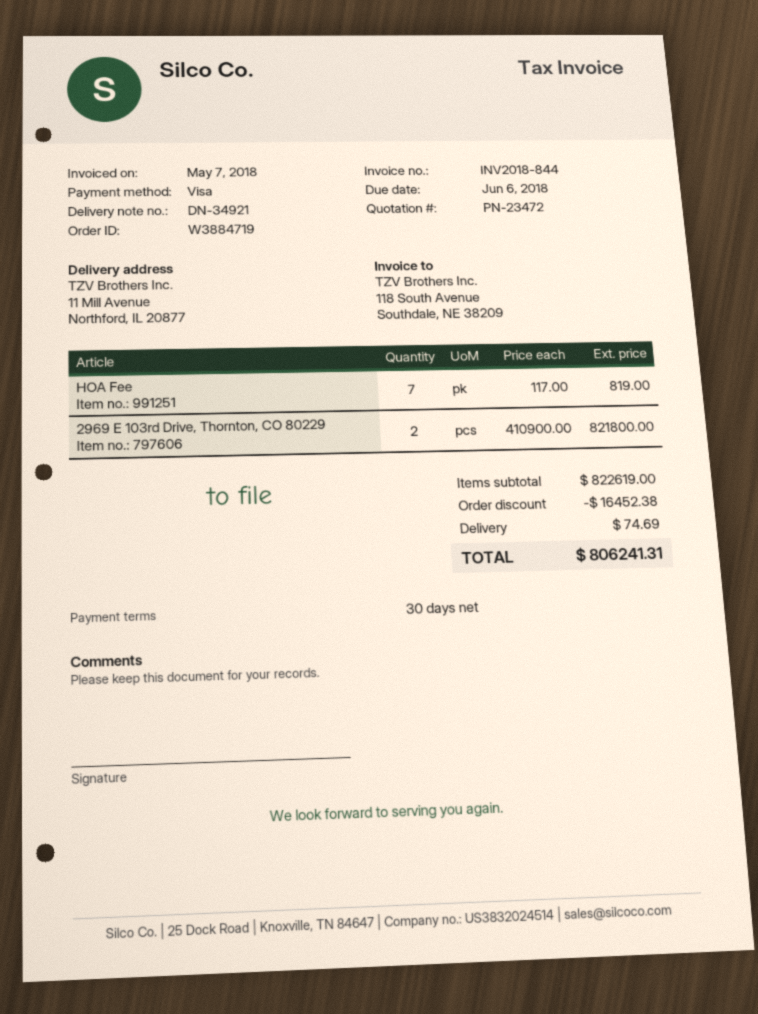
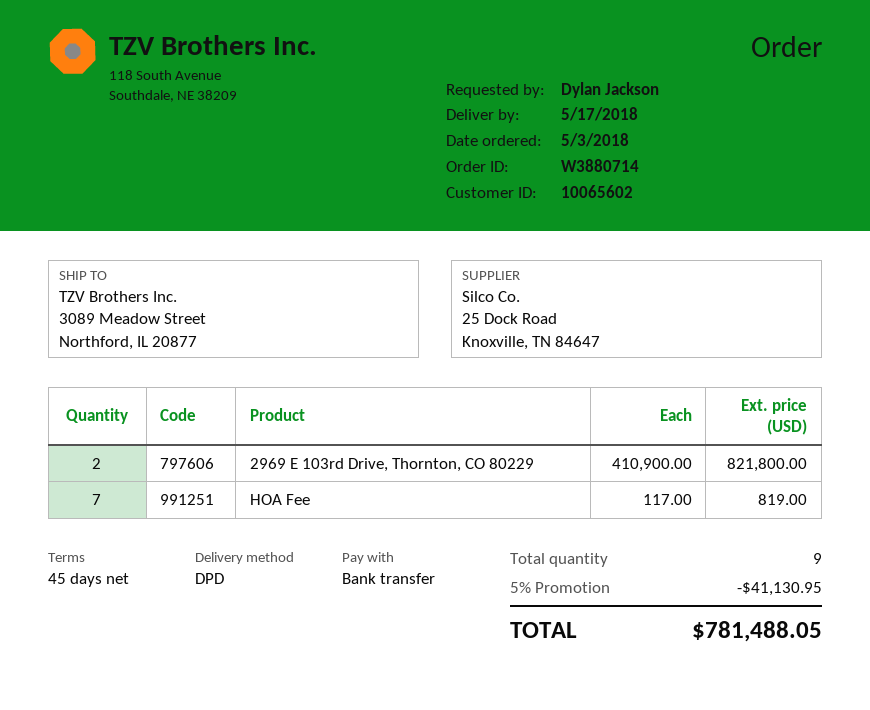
order number: W3884719 -> W3880714
payment terms: 30 days -> 45 days
payment method: Visa -> bank transfer
ship to: 11 Mill Avenue, Northford, IL 20877 -> 3089 Meadow Street, Northford, IL 20877
discount: 16452.38 -> 41130.95
shipping: 74.69 -> none
total: 806241.31 -> 781488.05

